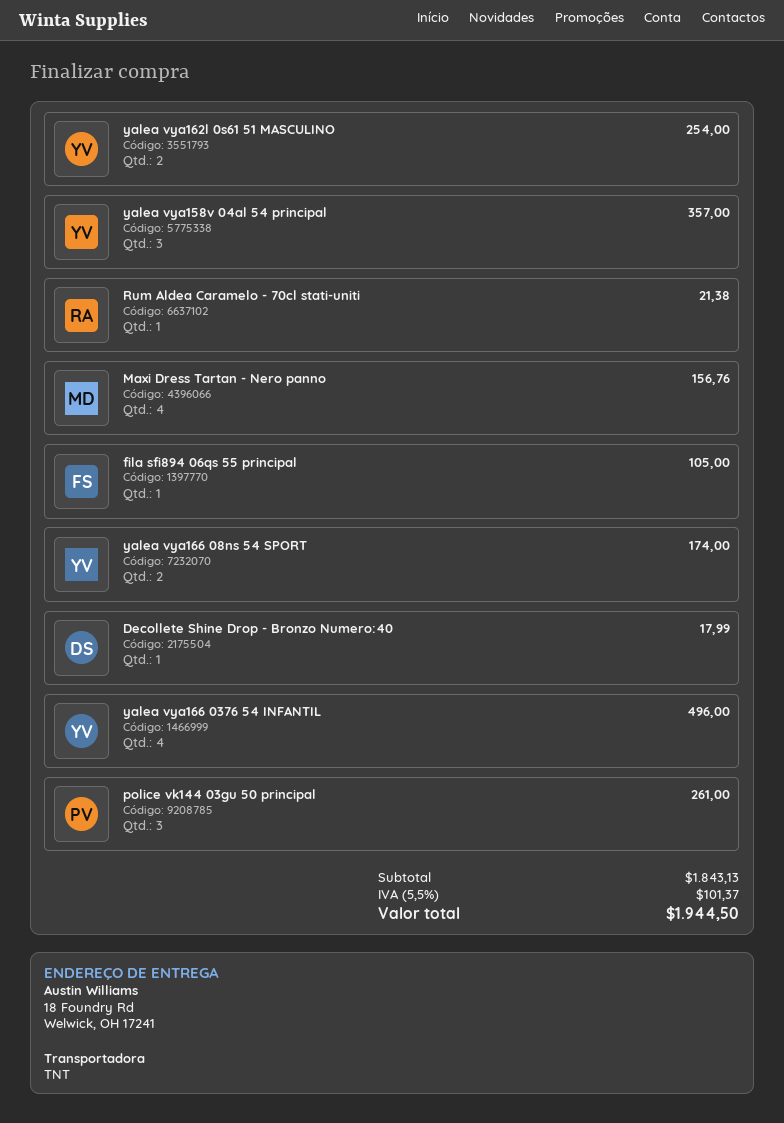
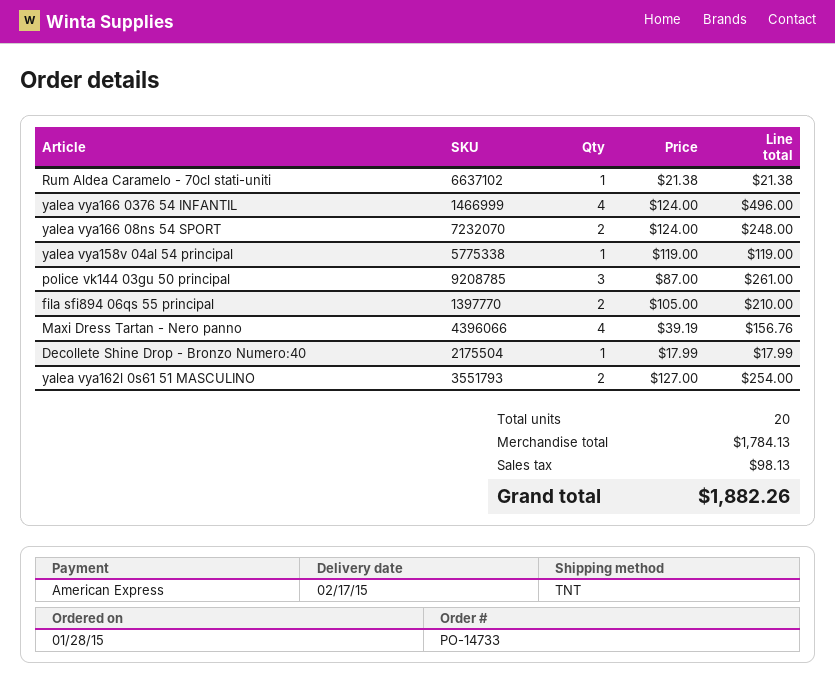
yalea vya158v 04al 54 principal: 3 for 357.00 -> 1 for 119.00
fila sfi894 06qs 55 principal: 1 for 105.00 -> 2 for 210.00
yalea vya166 08ns 54 SPORT: 2 for 174.00 -> 2 for 248.00
subtotal: 1843.13 -> 1784.13
tax: 101.37 -> 98.13
total: 1944.50 -> 1882.26

